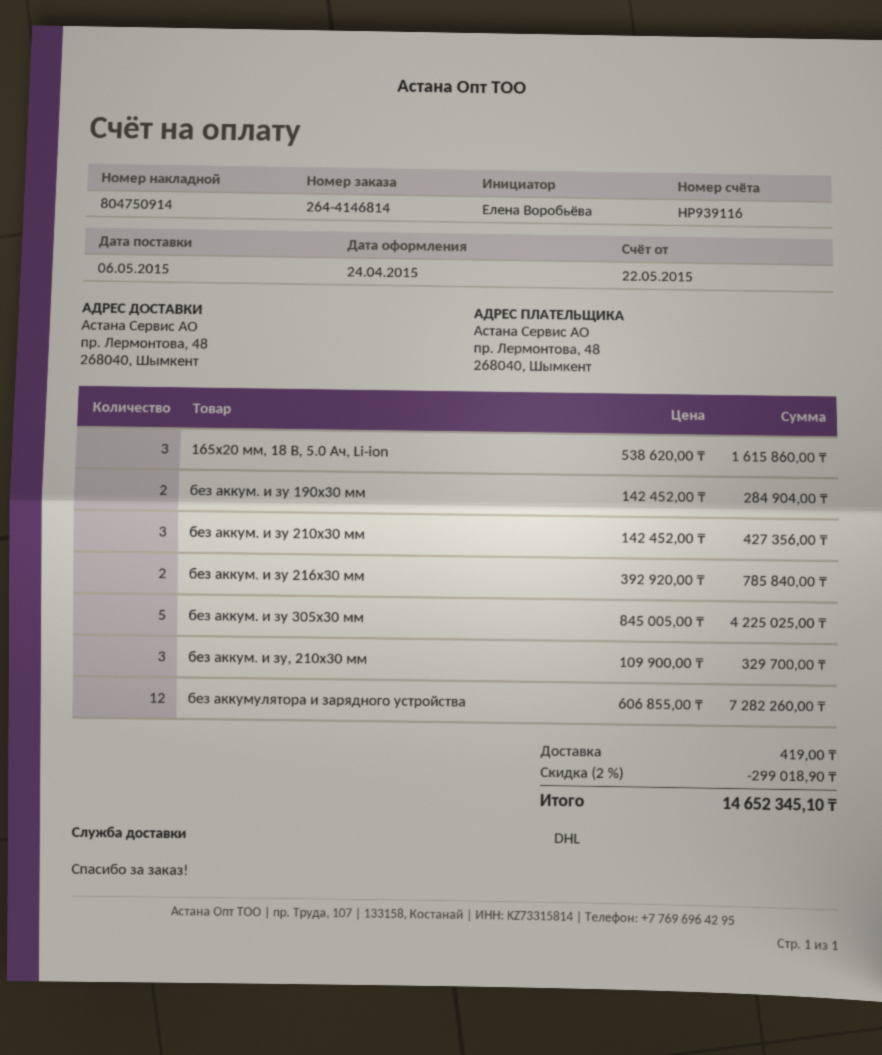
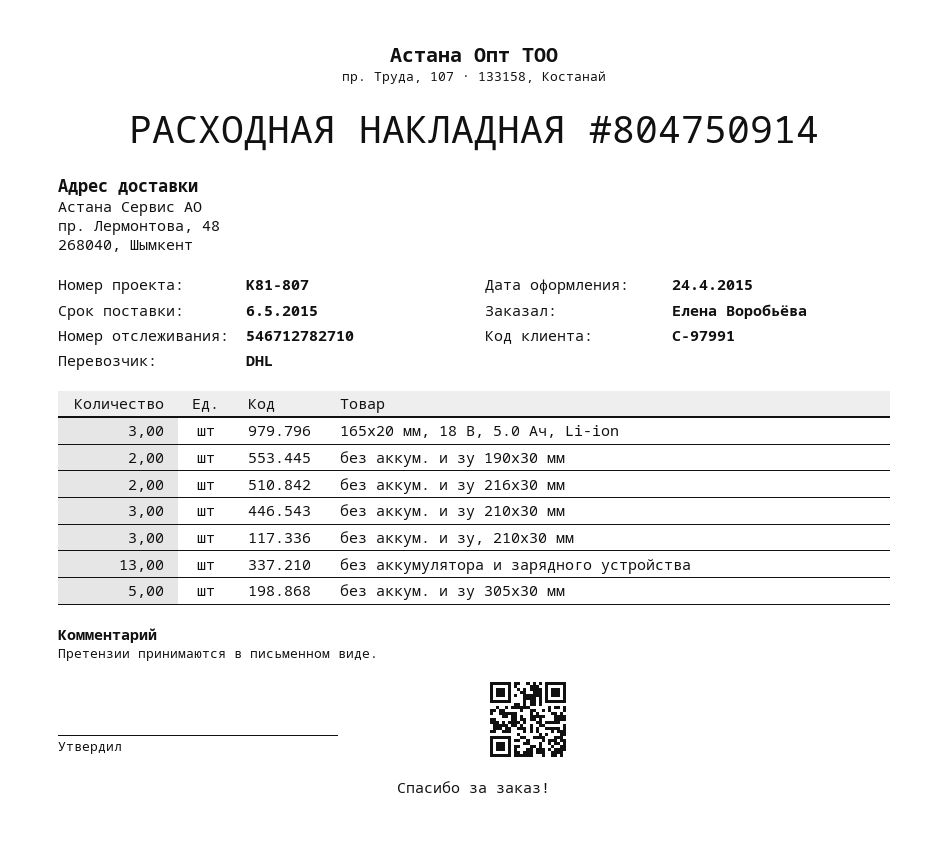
без аккумулятора и зарядного устройства: 12 -> 13

